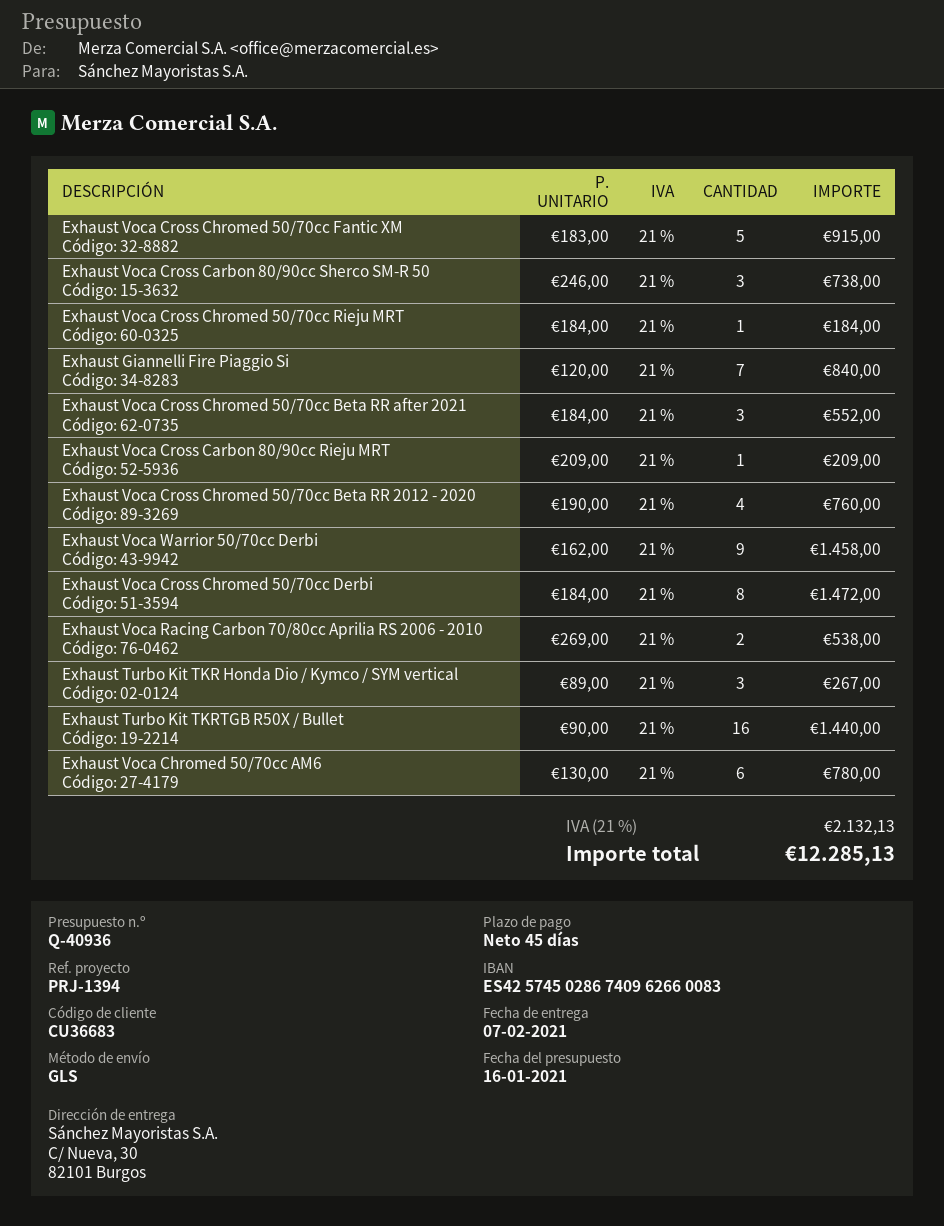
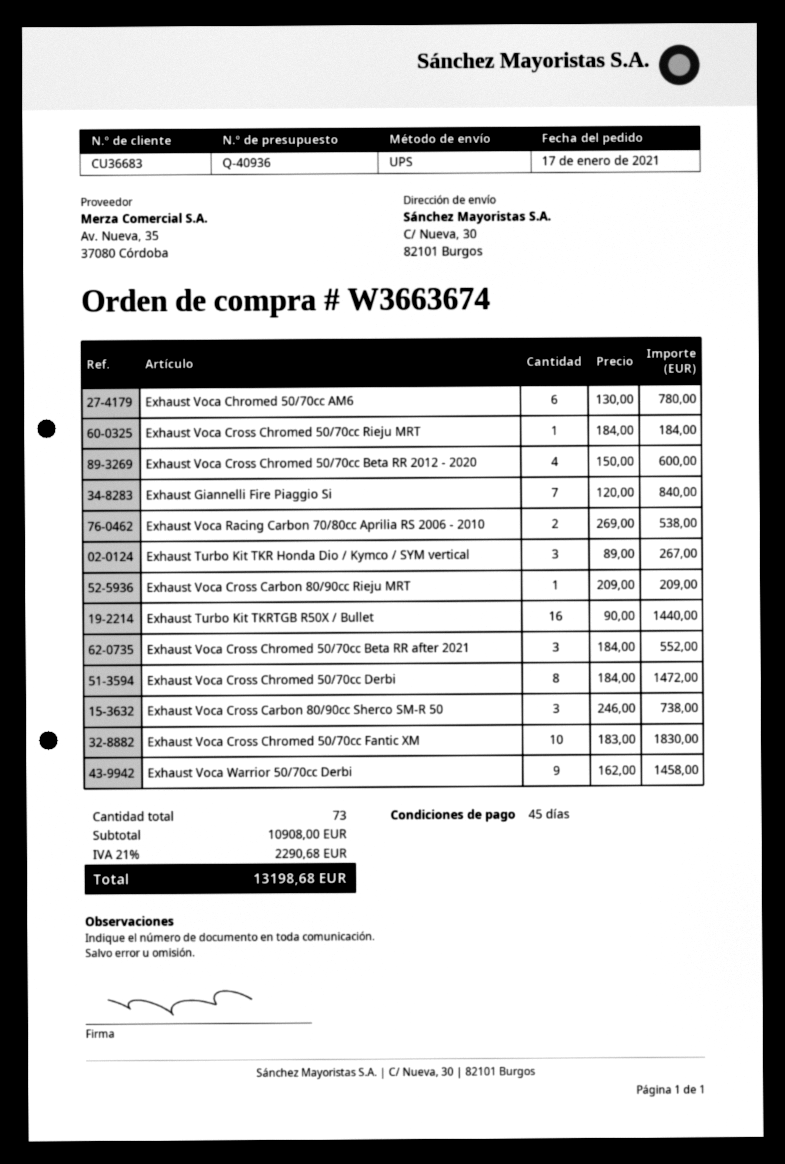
shipping method: GLS -> UPS
Exhaust Voca Cross Chromed 50/70cc Fantic XM: 5 x 183.00 = 915.00 -> 10 x 183.00 = 1830.00
Exhaust Voca Cross Chromed 50/70cc Beta RR 2012 - 2020: 4 x 190.00 = 760.00 -> 4 x 150.00 = 600.00
tax: 21% = 2132.13 -> 21% = 2290.68
total: 12285.13 -> 13198.68

